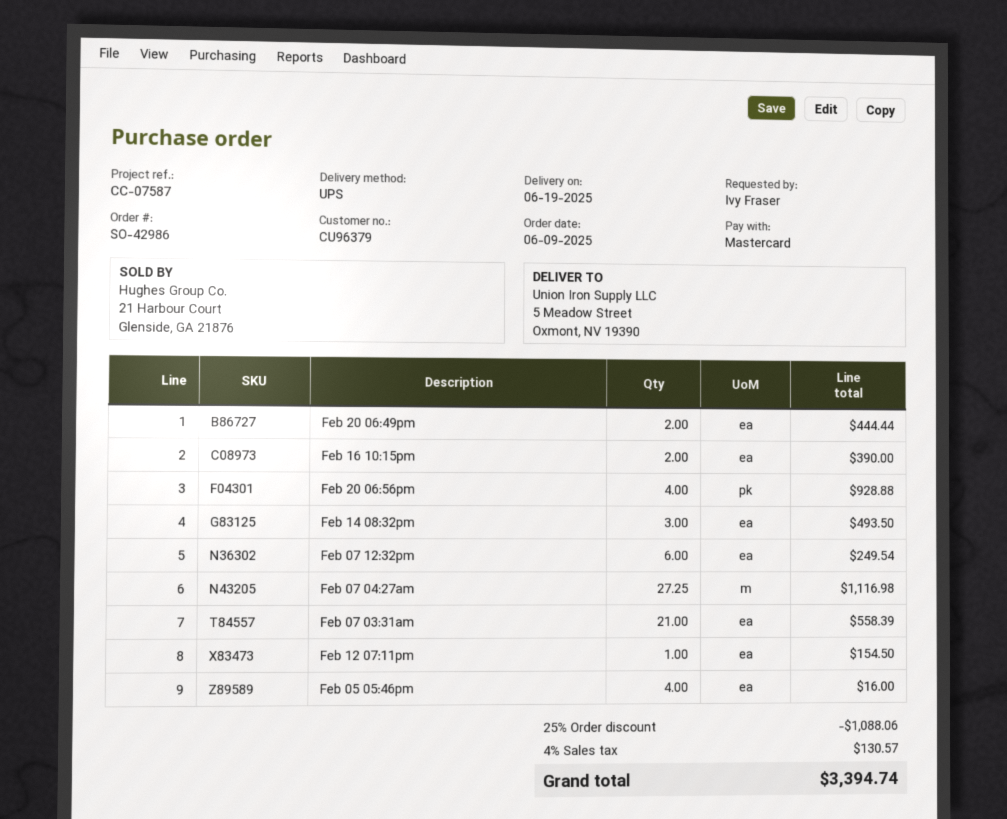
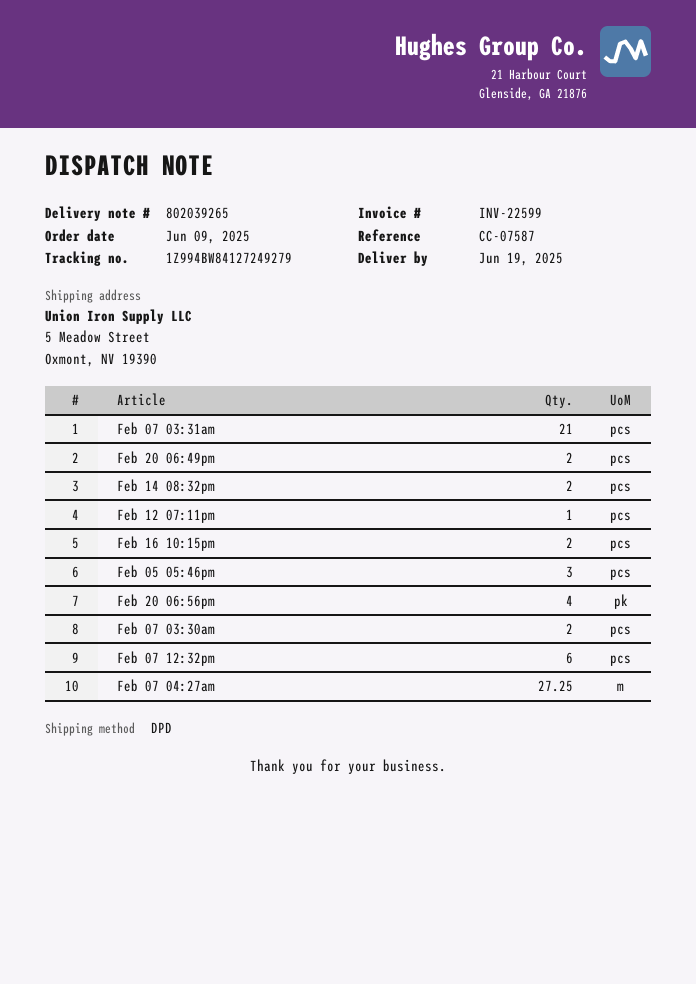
shipping method: UPS -> DPD
Feb 14 08:32pm: 3 -> 2
Feb 05 05:46pm: 4 -> 3
Feb 07 03:30am: none -> 2

